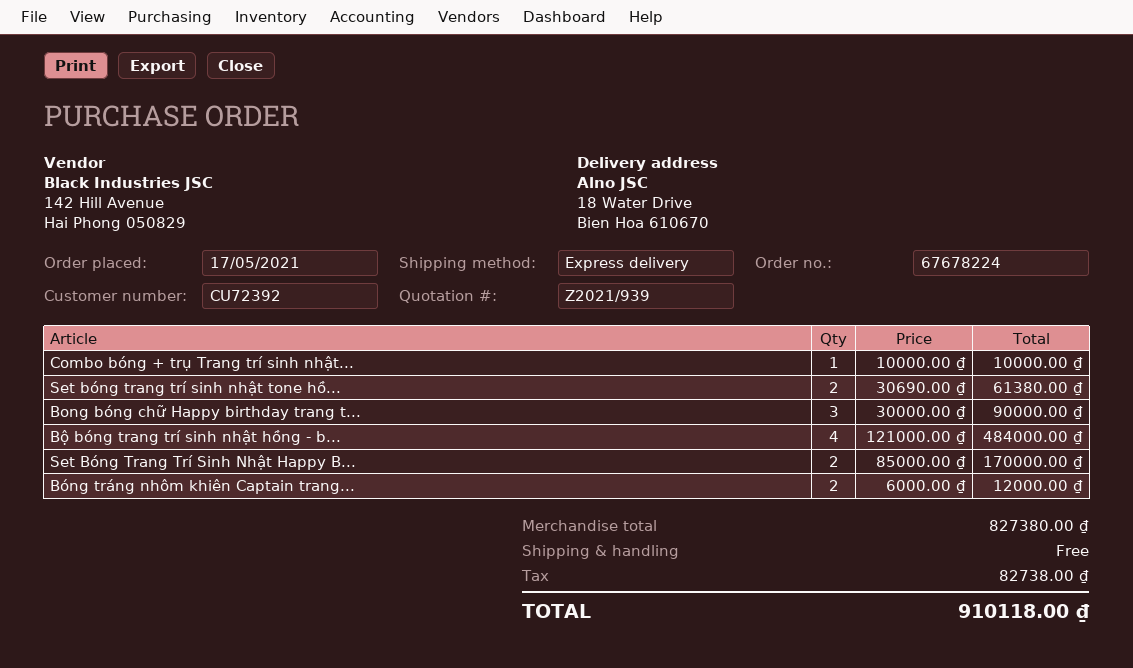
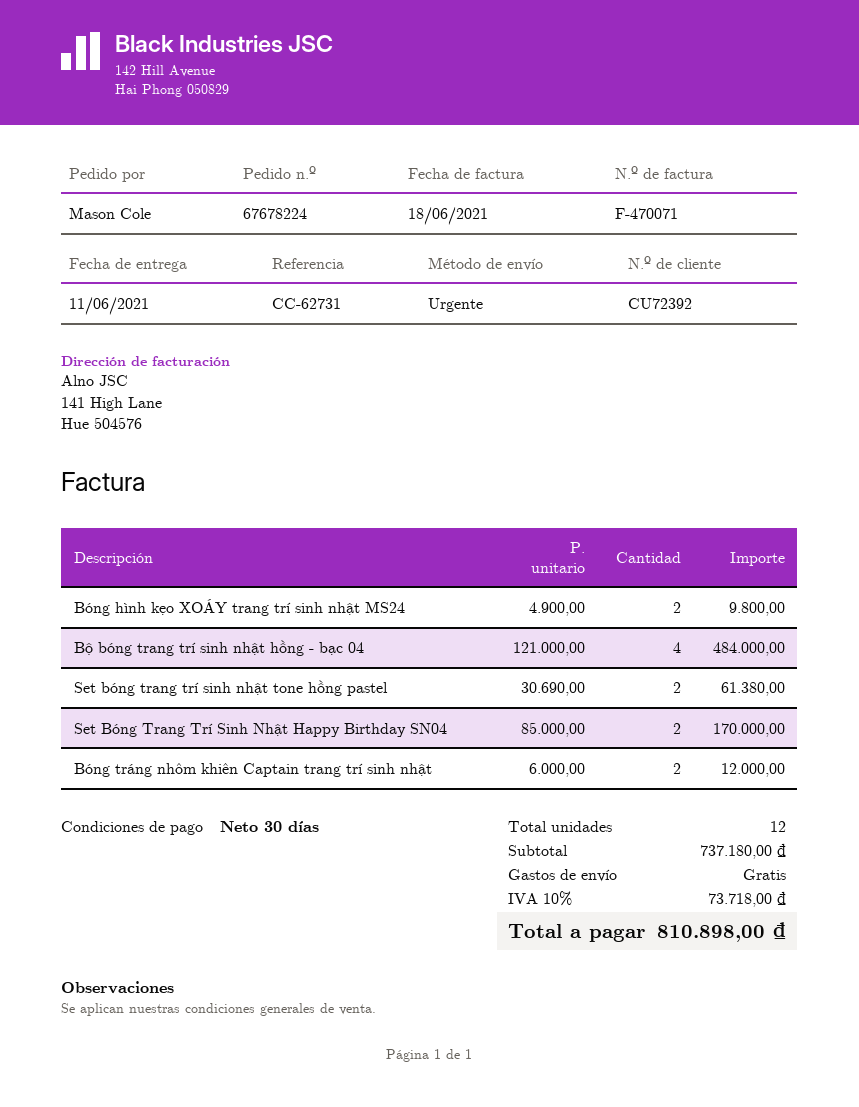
Combo bóng + trụ Trang trí sinh nhật...: 1 x 10000.00 = 10000.00 -> none
Bong bóng chữ Happy birthday trang t...: 3 x 30000.00 = 90000.00 -> none
Bóng hình kẹo XOÁY trang trí sinh nhật MS24: none -> 2 x 4900.00 = 9800.00
subtotal: 827380.00 -> 737180.00
tax: 82738.00 -> 73718.00
total: 910118.00 -> 810898.00

